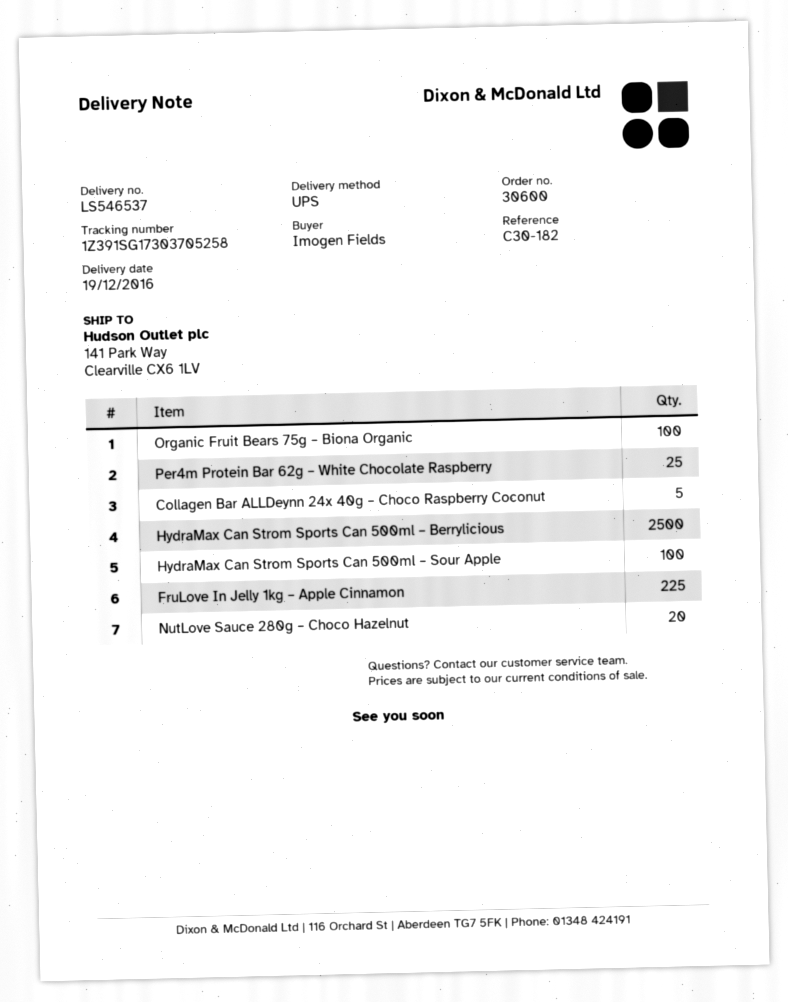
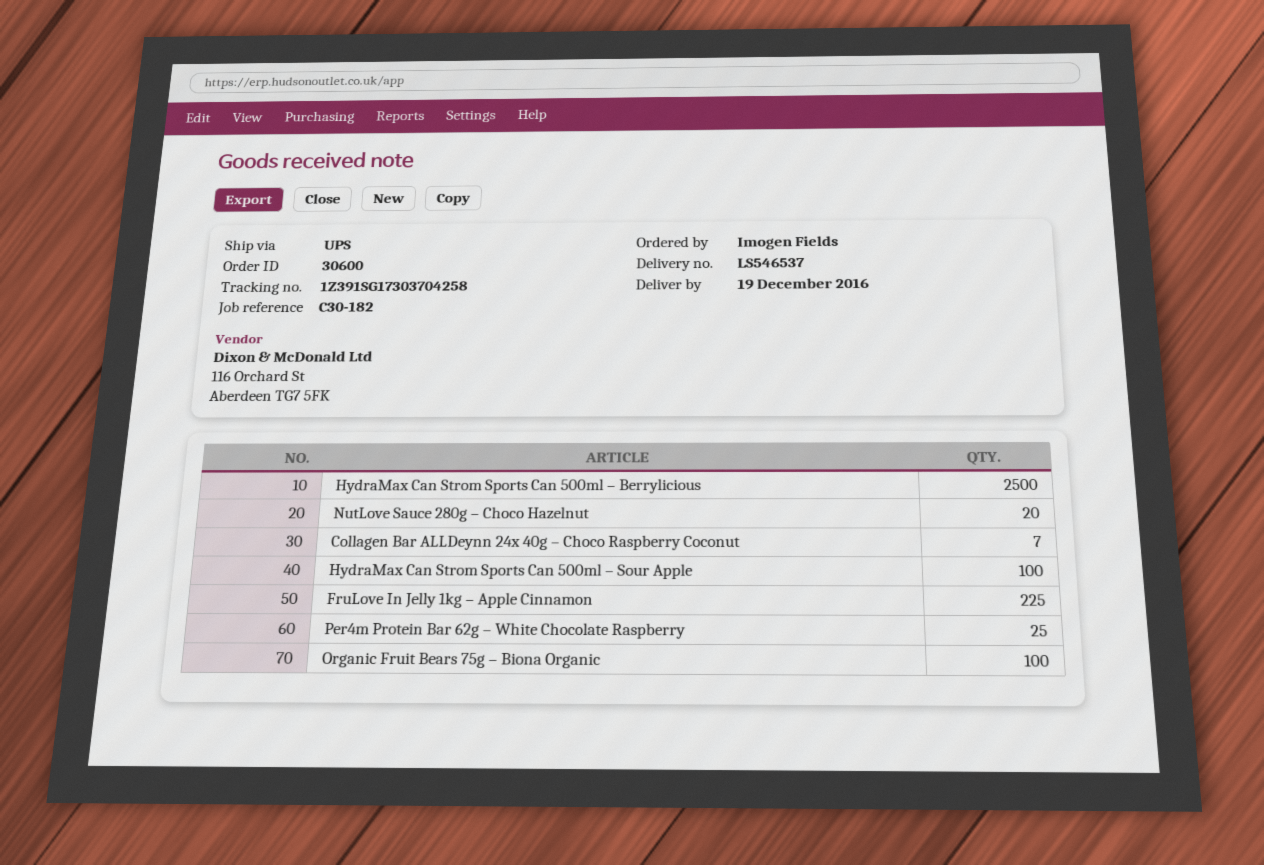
tracking number: 1Z391SG17303705258 -> 1Z391SG17303704258
Collagen Bar ALLDeynn 24x 40g – Choco Raspberry Coconut: 5 -> 7

